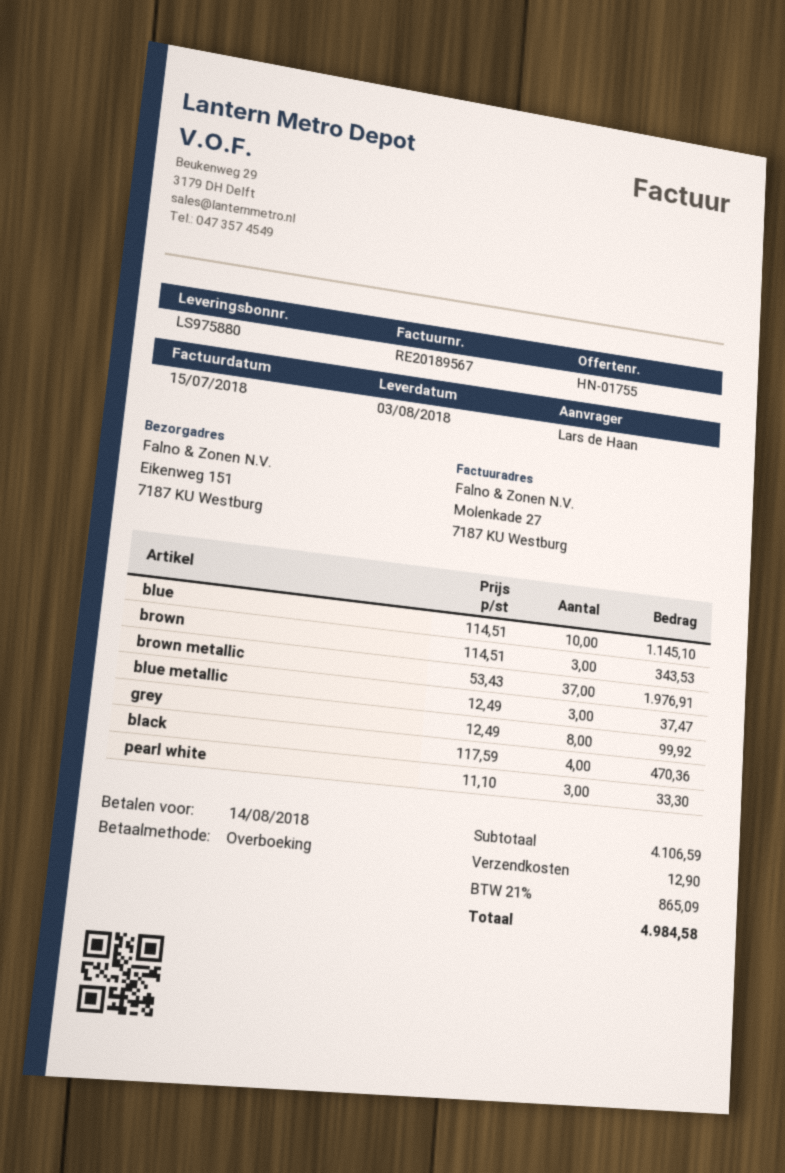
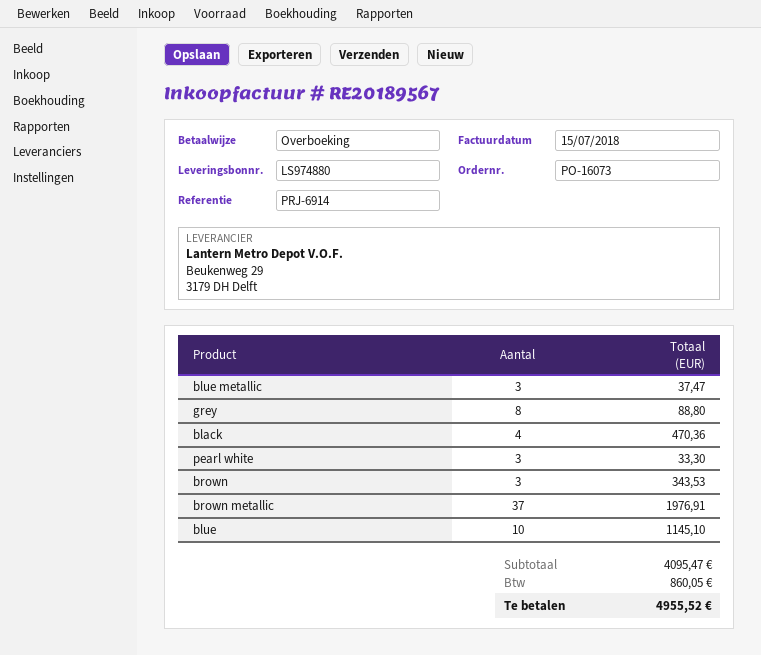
delivery note number: LS975880 -> LS974880
grey: 8 for 99.92 -> 8 for 88.80
subtotal: 4106.59 -> 4095.47
shipping: 12.90 -> none
tax: 865.09 -> 860.05
total: 4984.58 -> 4955.52

